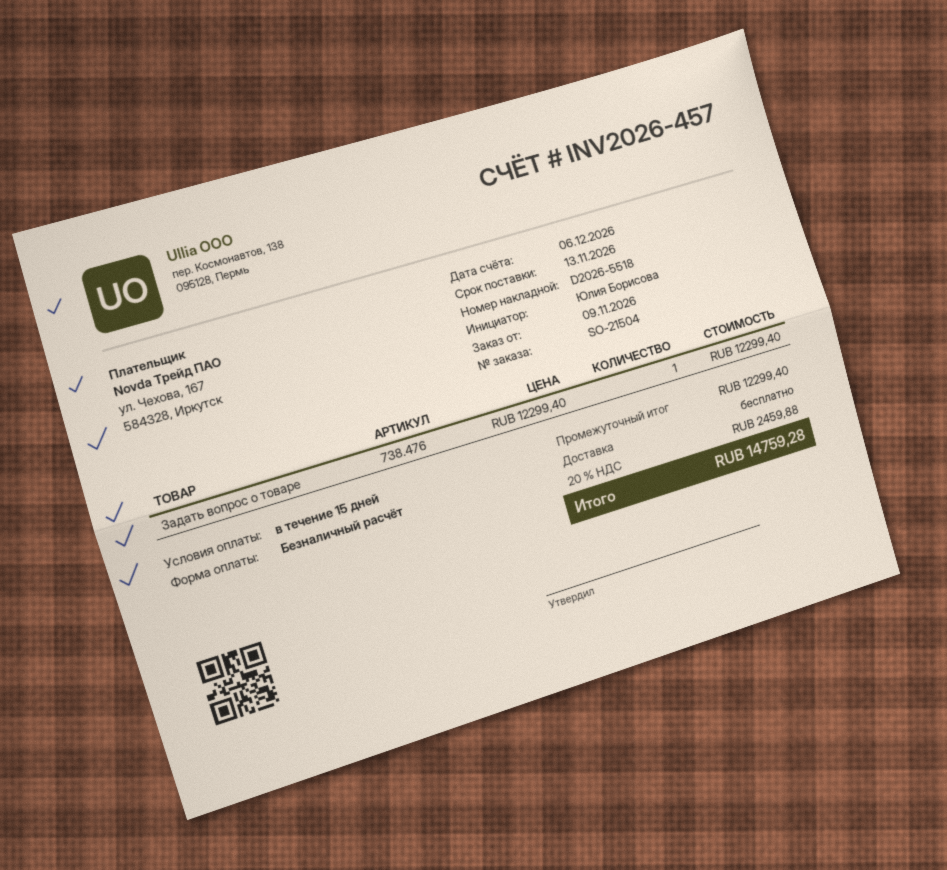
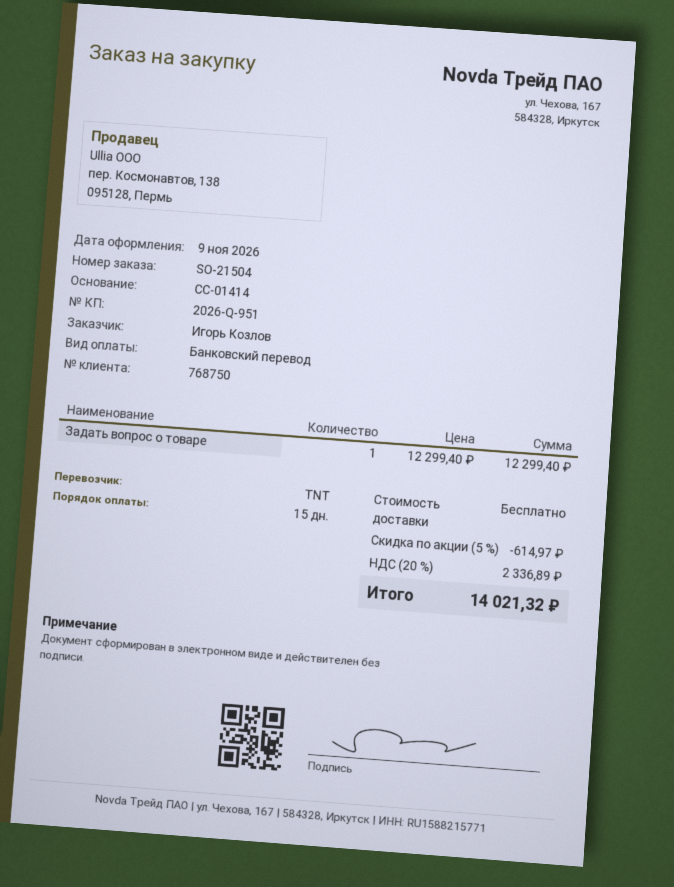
ordered by: Юлия Борисова -> Игорь Козлов
discount: none -> 5% = 614.97
tax: 20% = 2459.88 -> 20% = 2336.89
total: 14759.28 -> 14021.32

